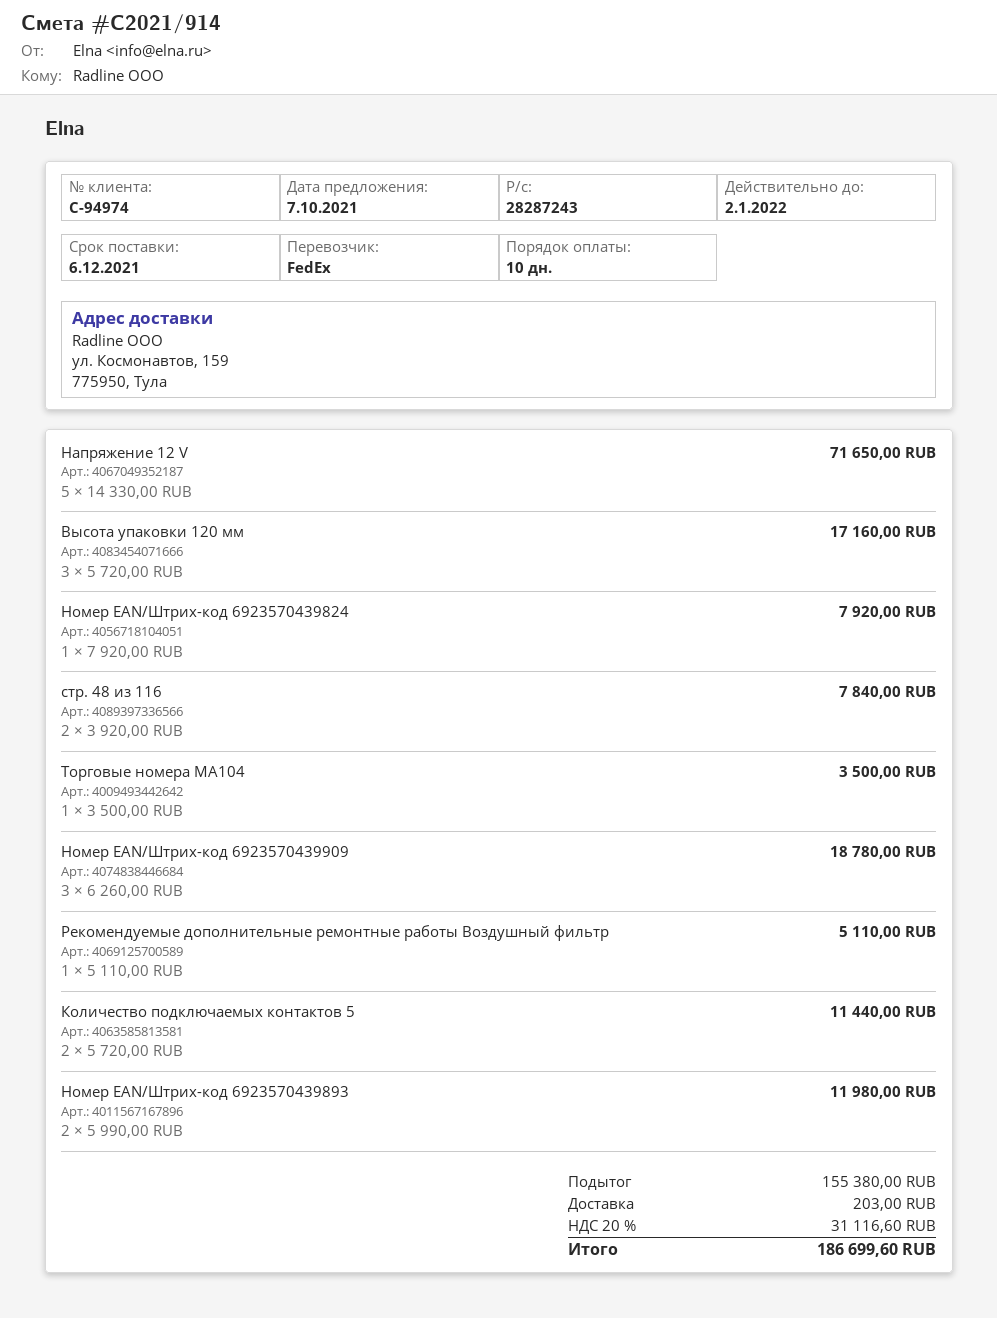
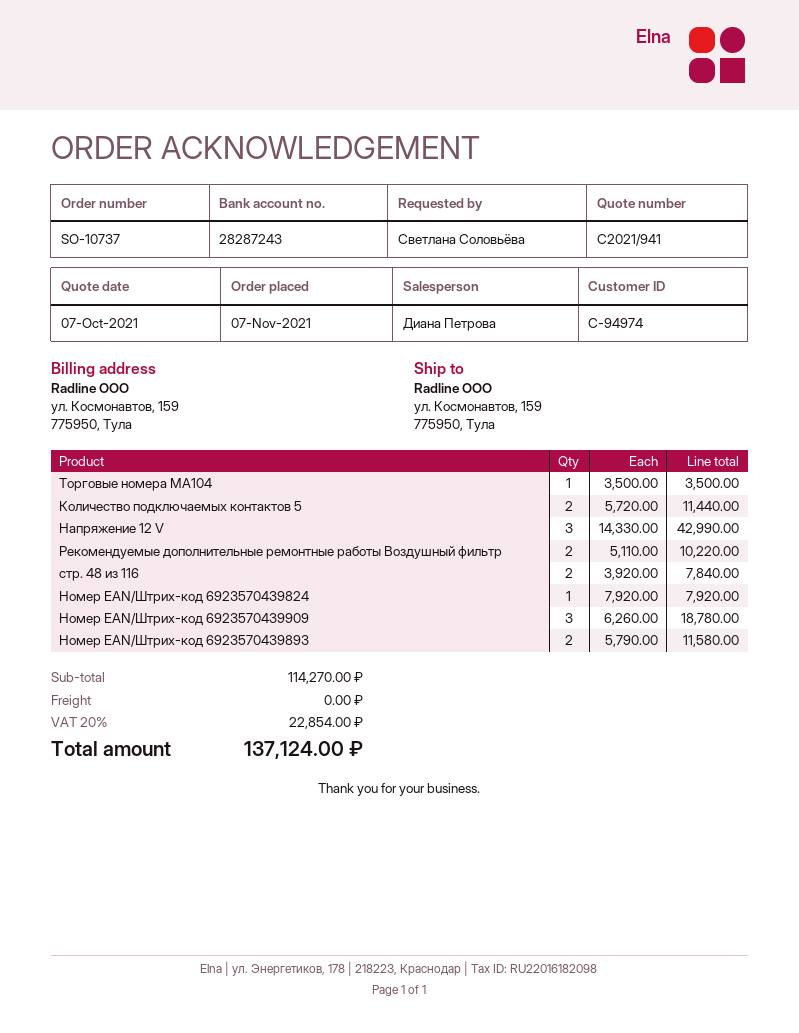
quote number: C2021/914 -> C2021/941
Напряжение 12 V: 5 x 14330.00 = 71650.00 -> 3 x 14330.00 = 42990.00
Высота упаковки 120 мм: 3 x 5720.00 = 17160.00 -> none
Рекомендуемые дополнительные ремонтные работы Воздушный фильтр: 1 x 5110.00 = 5110.00 -> 2 x 5110.00 = 10220.00
Номер EAN/Штрих-код 6923570439893: 2 x 5990.00 = 11980.00 -> 2 x 5790.00 = 11580.00
subtotal: 155380.00 -> 114270.00
shipping: 203.00 -> 0.00
tax: 20% = 31116.60 -> 20% = 22854.00
total: 186699.60 -> 137124.00

